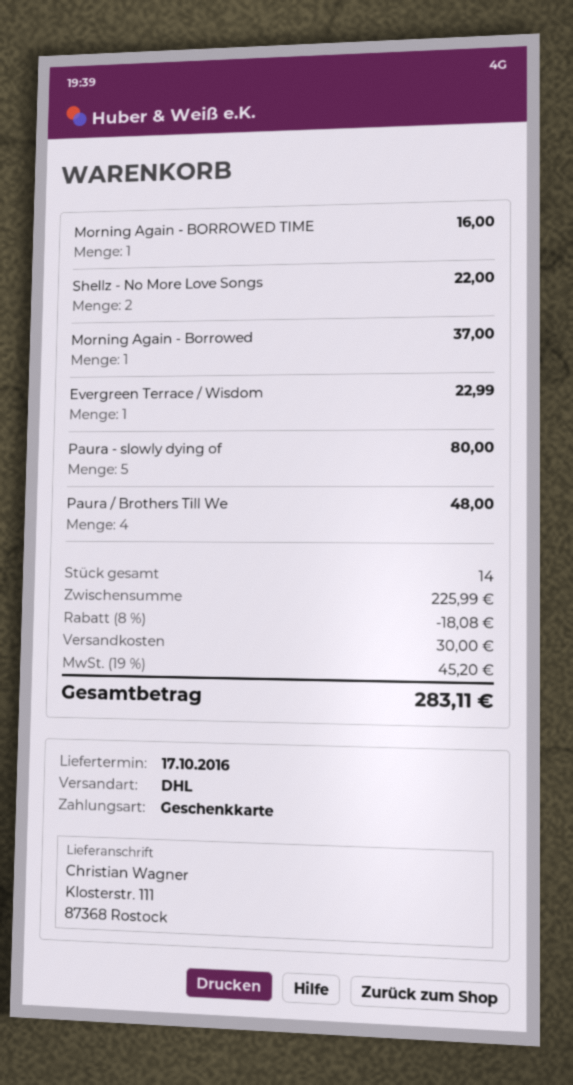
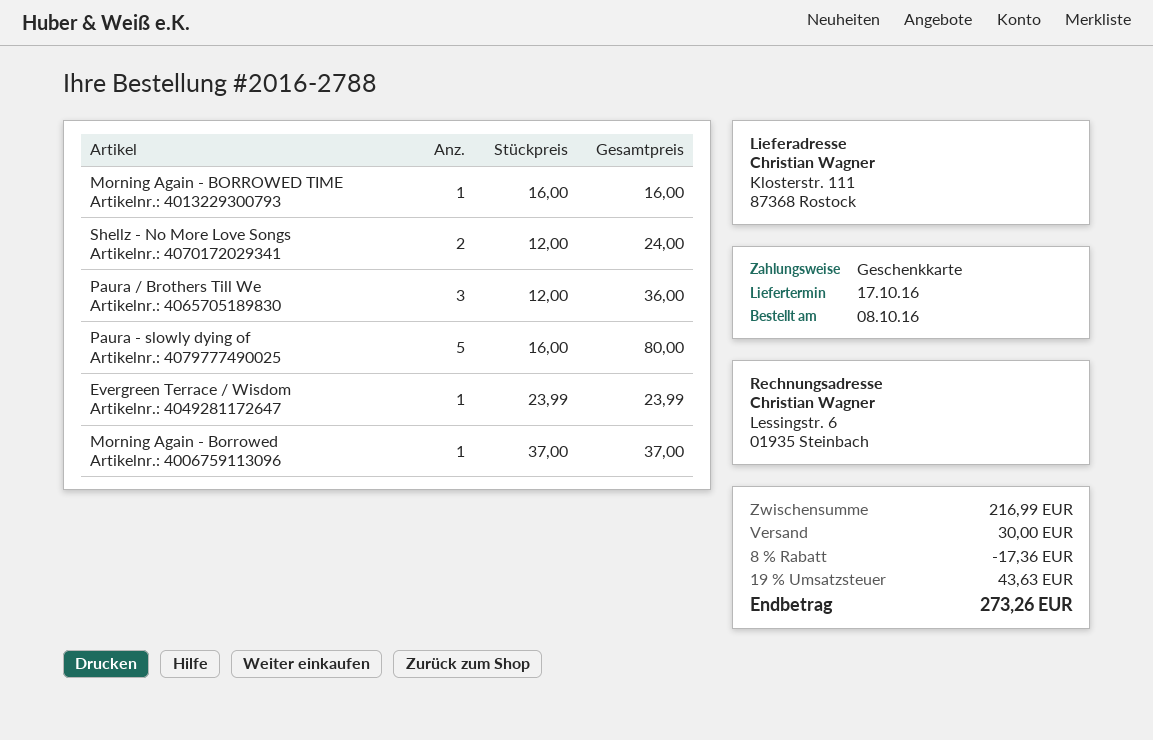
Shellz - No More Love Songs: 2 for 22.00 -> 2 for 24.00
Evergreen Terrace / Wisdom: 1 for 22.99 -> 1 for 23.99
Paura / Brothers Till We: 4 for 48.00 -> 3 for 36.00
subtotal: 225.99 -> 216.99
discount: 8% = 18.08 -> 8% = 17.36
tax: 19% = 45.20 -> 19% = 43.63
total: 283.11 -> 273.26

